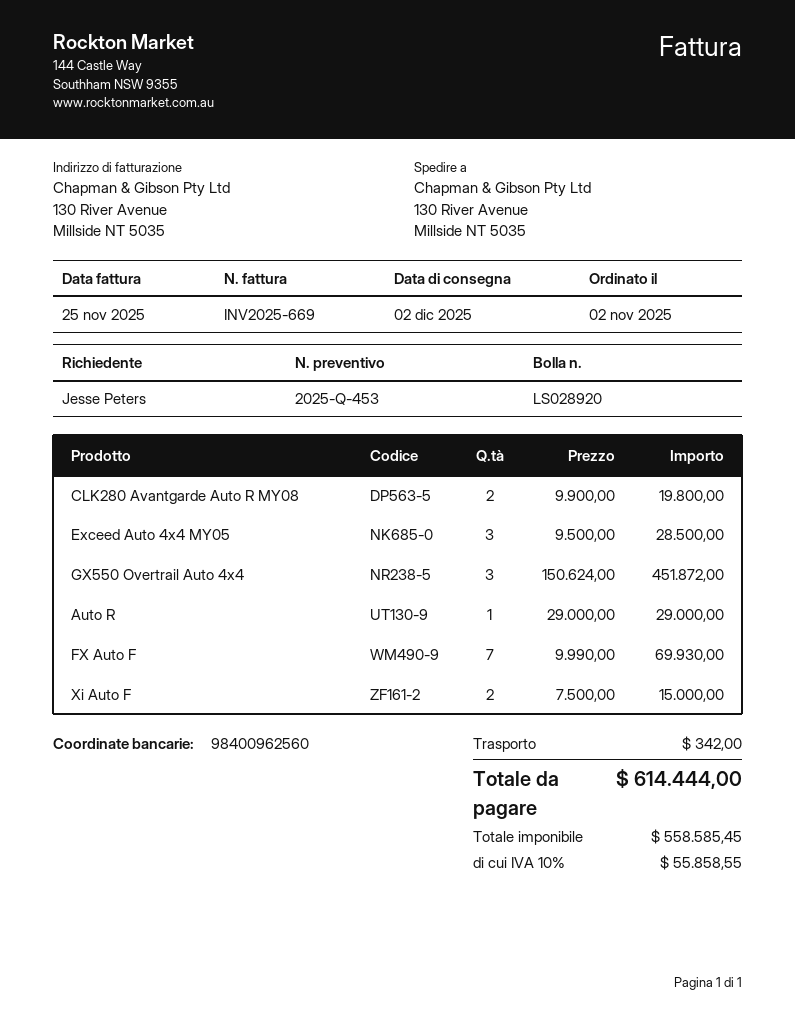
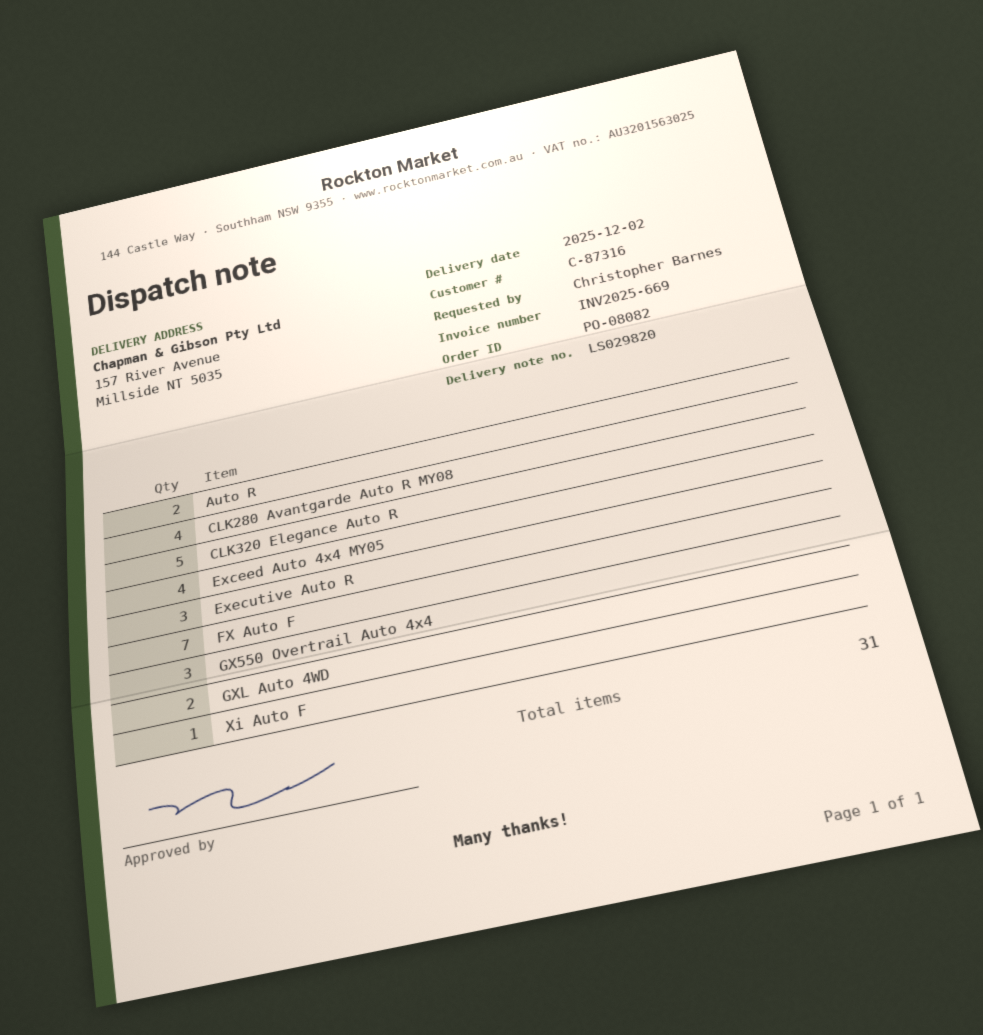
delivery note number: LS028920 -> LS029820
ordered by: Jesse Peters -> Christopher Barnes
ship to: 130 River Avenue, Millside NT 5035 -> 157 River Avenue, Millside NT 5035
CLK280 Avantgarde Auto R MY08: 2 -> 4
Exceed Auto 4x4 MY05: 3 -> 4
Auto R: 1 -> 2
Xi Auto F: 2 -> 1
CLK320 Elegance Auto R: none -> 5
Executive Auto R: none -> 3
GXL Auto 4WD: none -> 2

